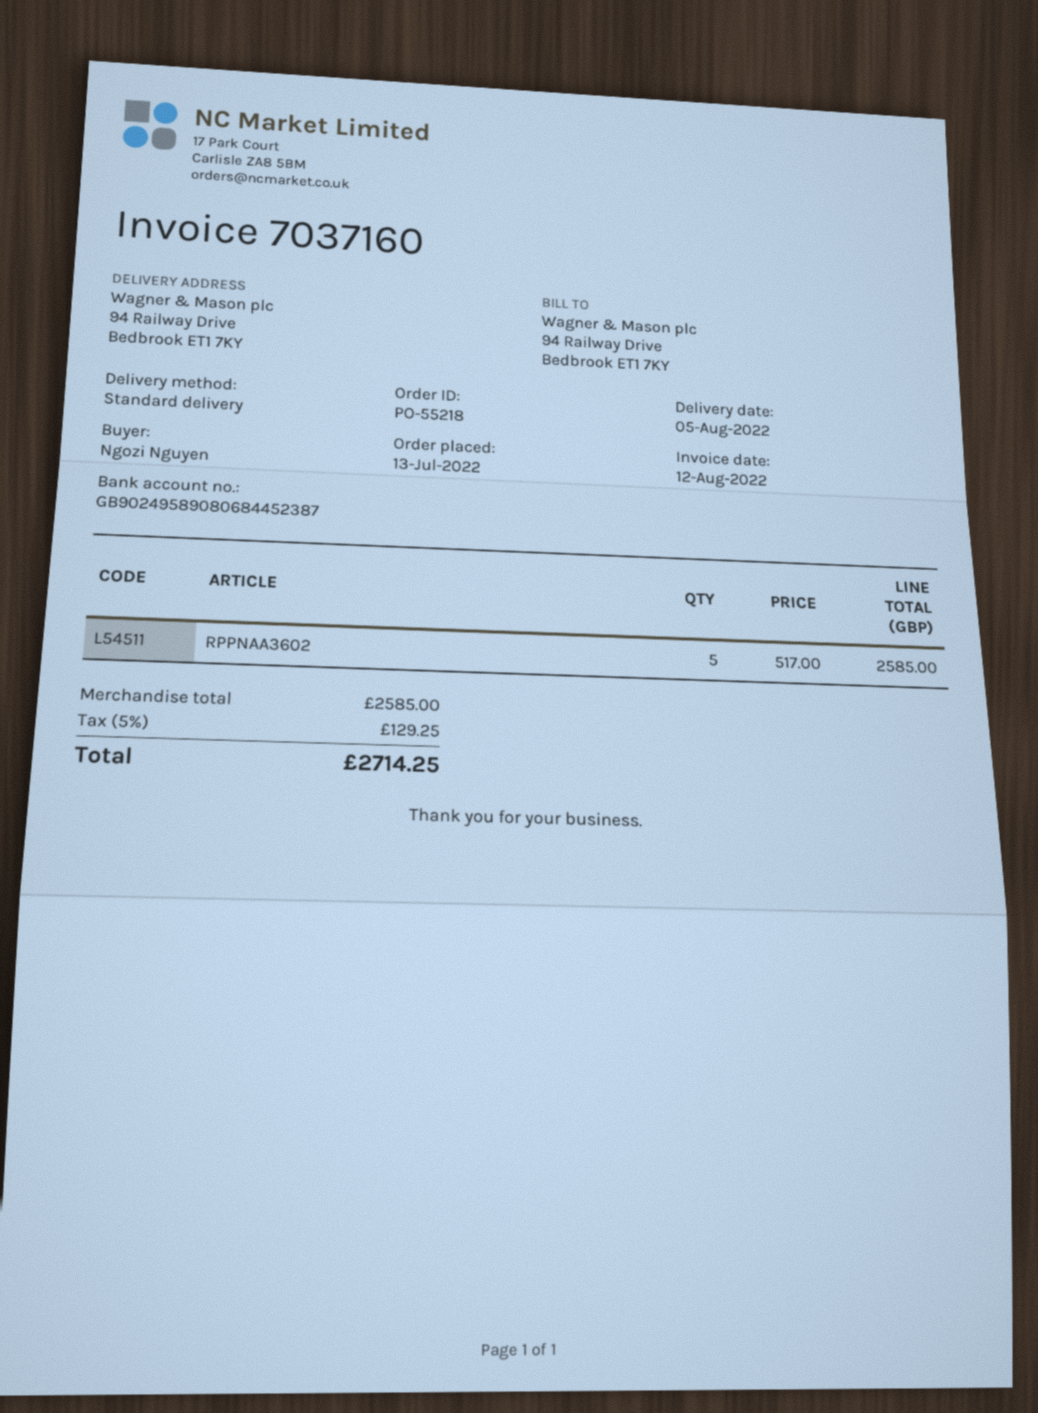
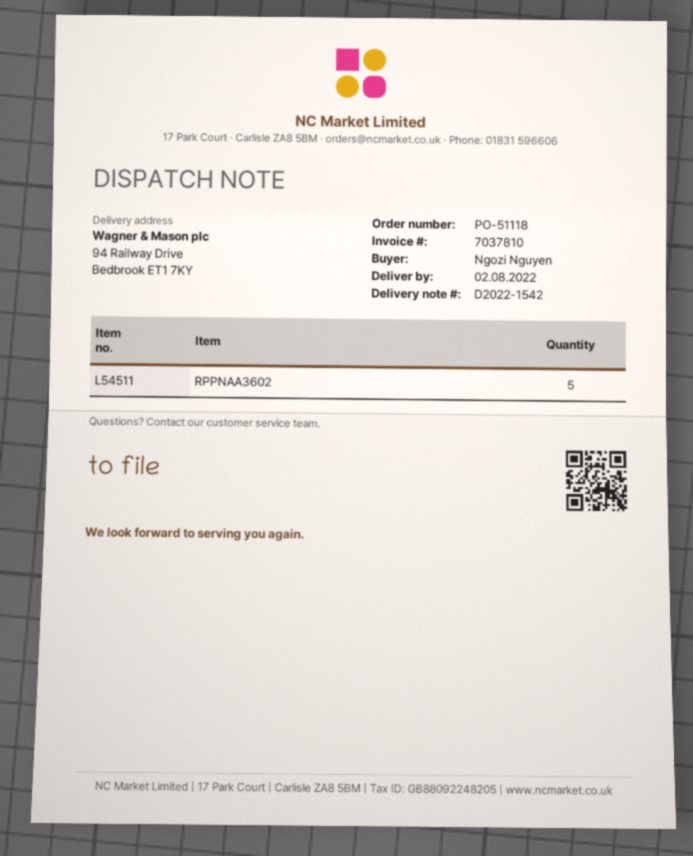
order number: PO-55218 -> PO-51118
delivery date: 2022-08-05 -> 2022-08-02
invoice number: 7037160 -> 7037810

